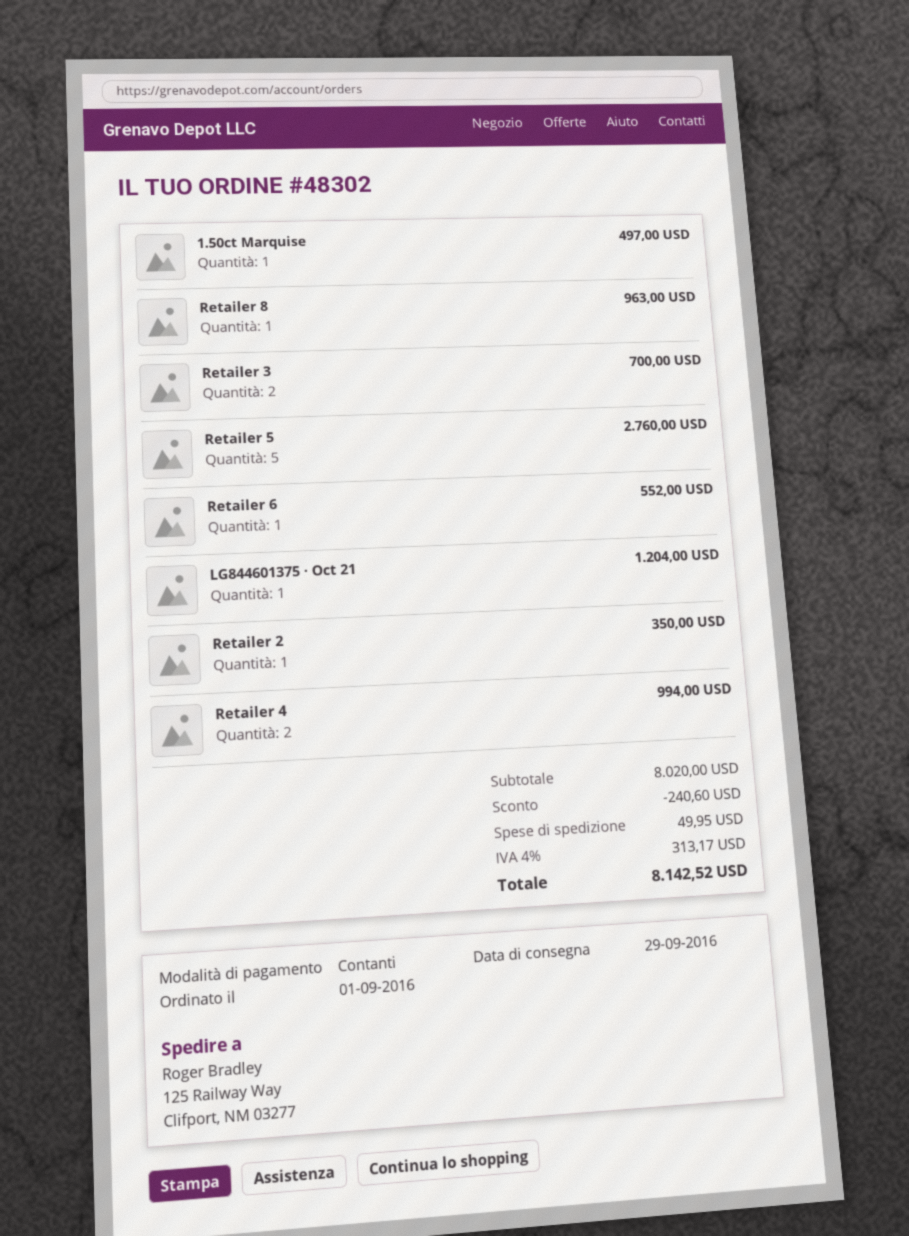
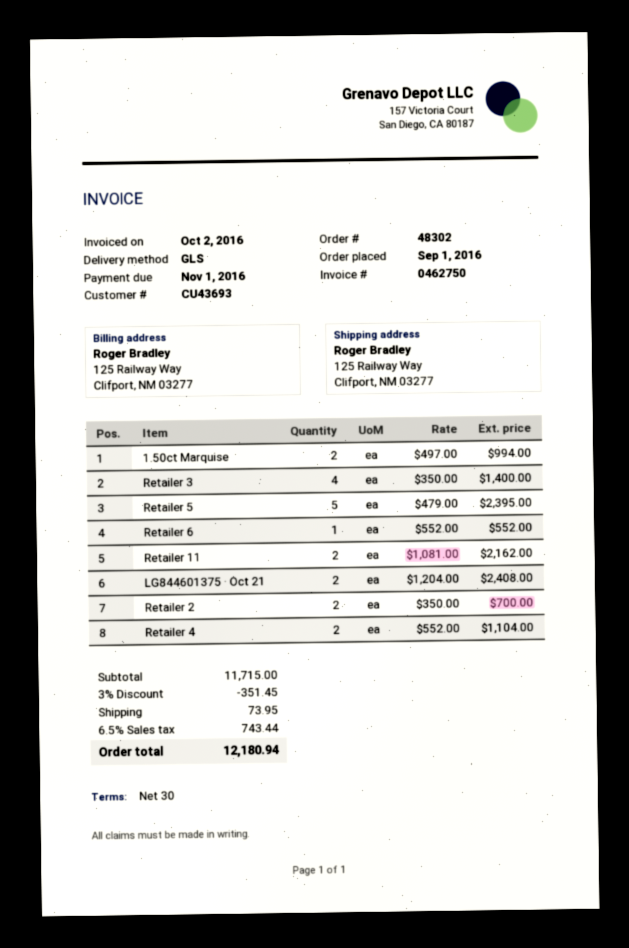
1.50ct Marquise: 1 for 497.00 -> 2 for 994.00
Retailer 8: 1 for 963.00 -> none
Retailer 3: 2 for 700.00 -> 4 for 1400.00
Retailer 5: 5 for 2760.00 -> 5 for 2395.00
LG844601375 · Oct 21: 1 for 1204.00 -> 2 for 2408.00
Retailer 2: 1 for 350.00 -> 2 for 700.00
Retailer 4: 2 for 994.00 -> 2 for 1104.00
Retailer 11: none -> 2 for 2162.00
subtotal: 8020.00 -> 11715.00
discount: 240.60 -> 351.45
shipping: 49.95 -> 73.95
tax: 4% = 313.17 -> 6.5% = 743.44
total: 8142.52 -> 12180.94

